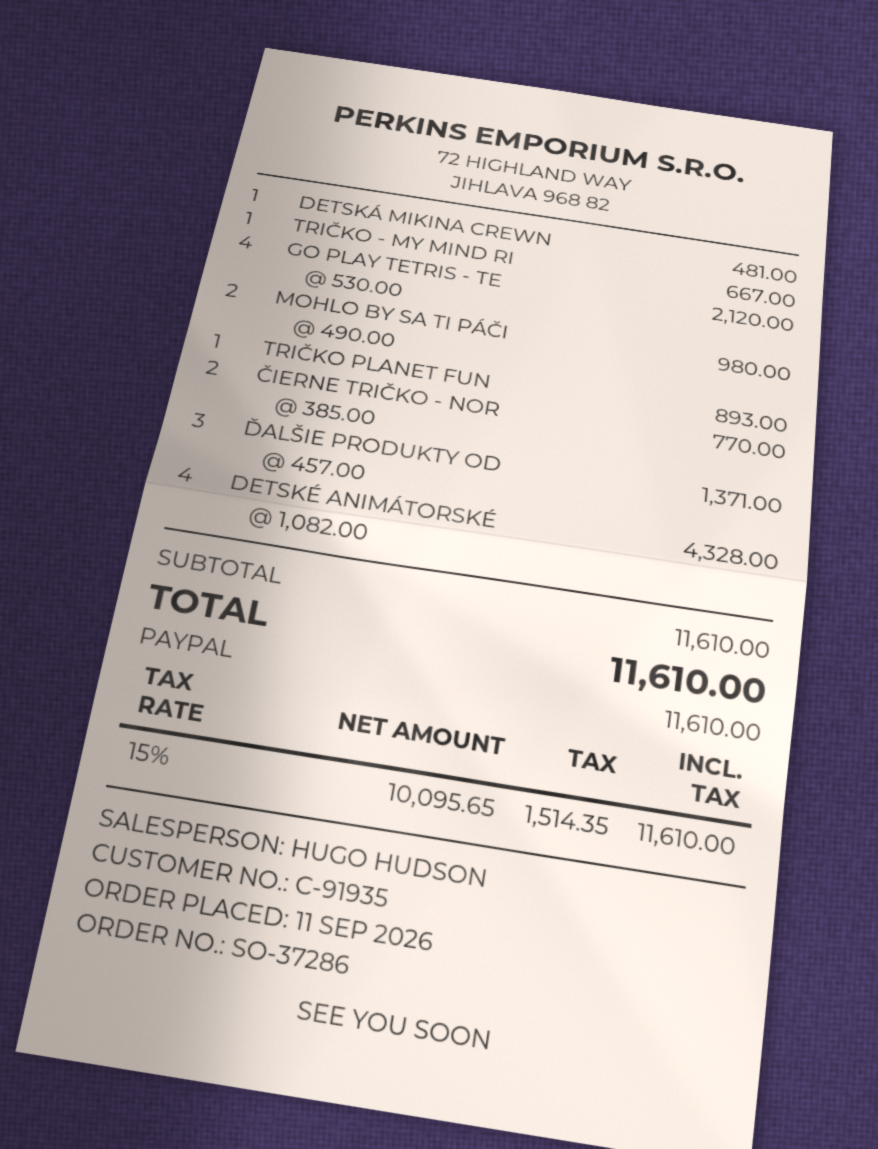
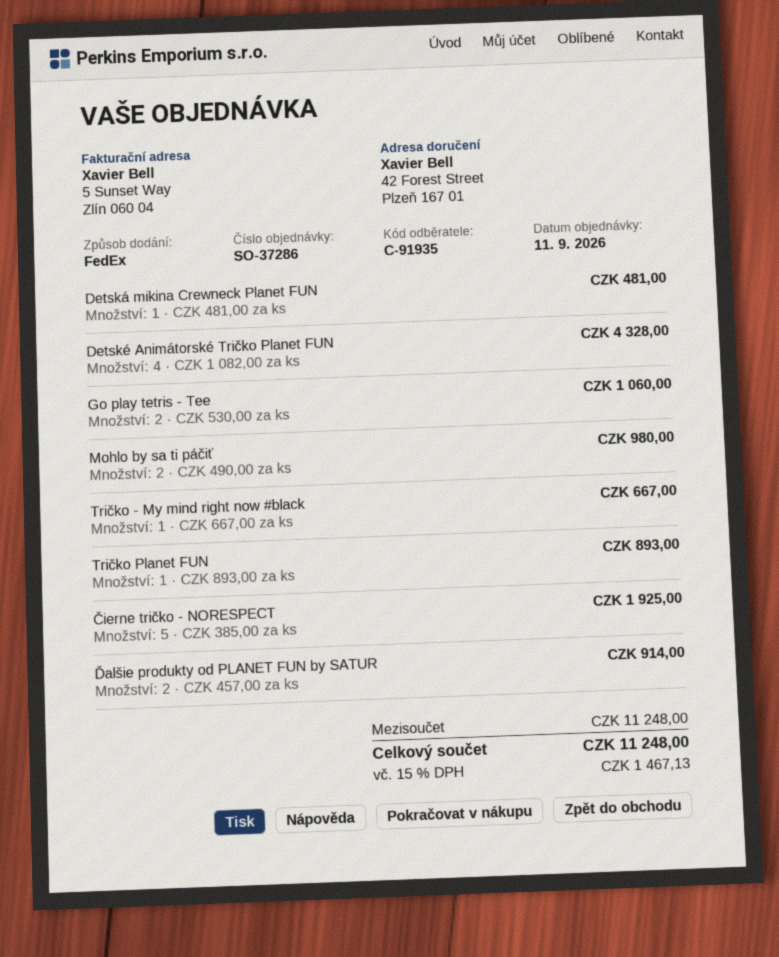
GO PLAY TETRIS - TE: 4 x 530.00 = 2120.00 -> 2 x 530.00 = 1060.00
ČIERNE TRIČKO - NOR: 2 x 385.00 = 770.00 -> 5 x 385.00 = 1925.00
ĎALŠIE PRODUKTY OD: 3 x 457.00 = 1371.00 -> 2 x 457.00 = 914.00
subtotal: 11610.00 -> 11248.00
tax: 15% = 1514.35 -> 15% = 1467.13
total: 11610.00 -> 11248.00

